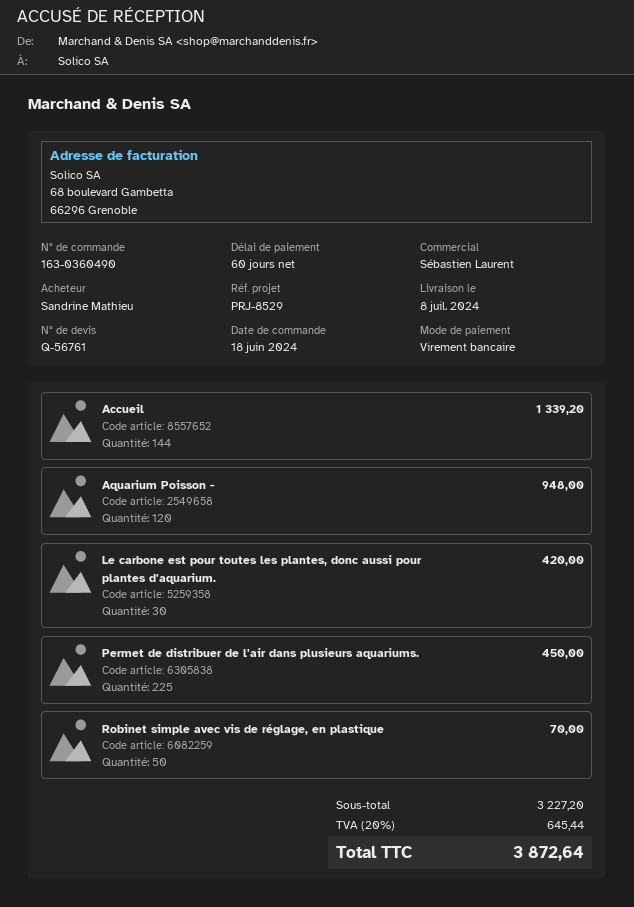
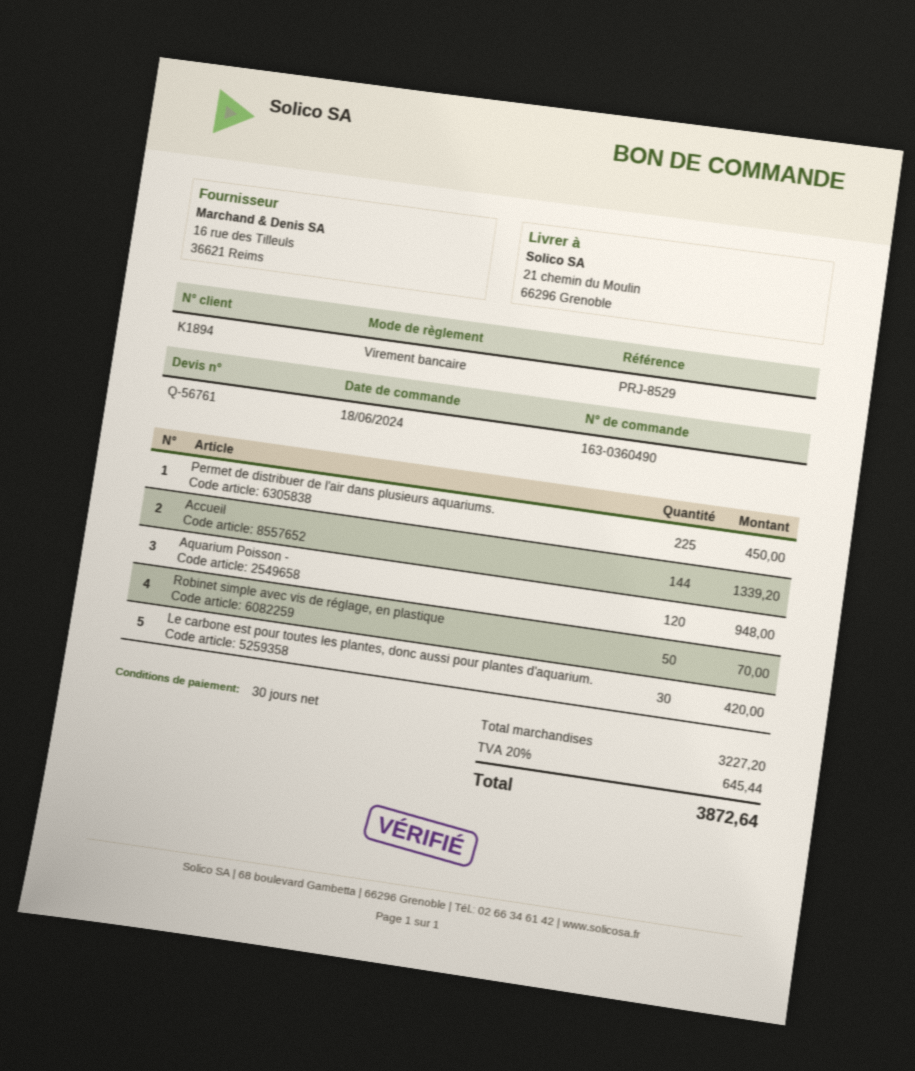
payment terms: 60 days -> 30 days

